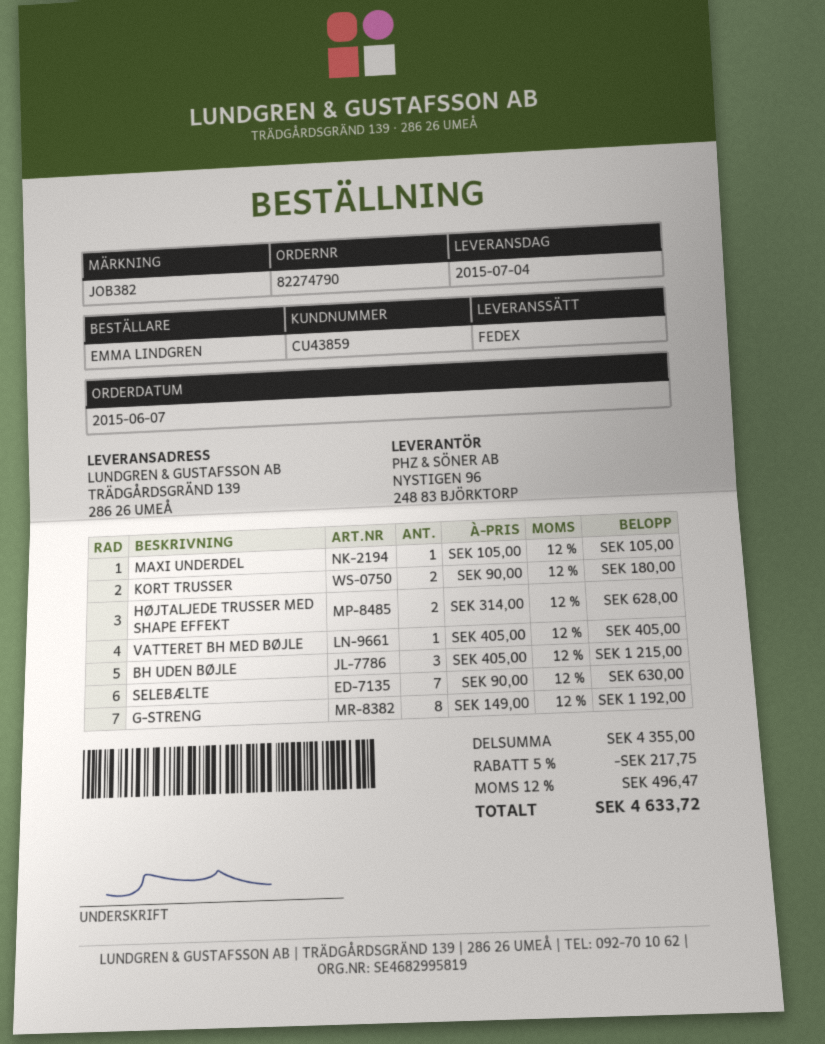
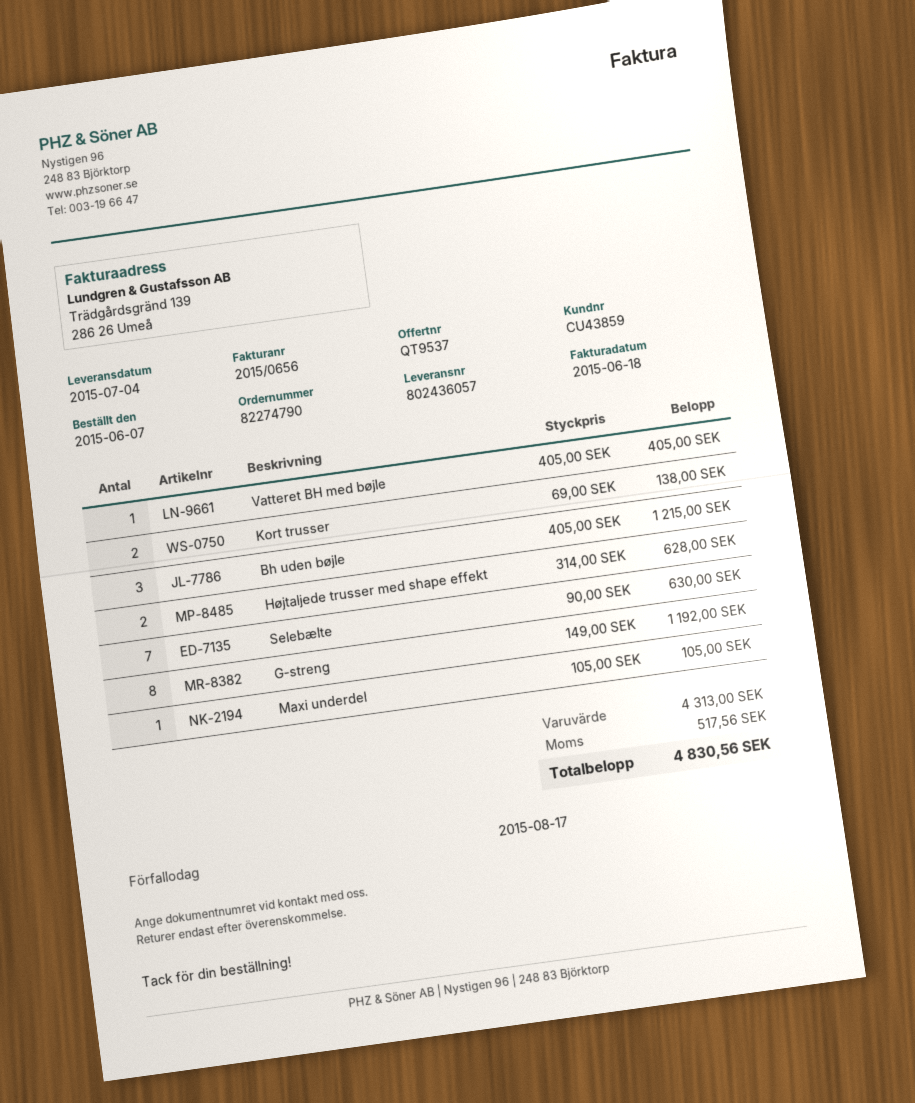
KORT TRUSSER: 2 x 90.00 = 180.00 -> 2 x 69.00 = 138.00
subtotal: 4355.00 -> 4313.00
discount: 5% = 217.75 -> none
tax: 496.47 -> 517.56
total: 4633.72 -> 4830.56

